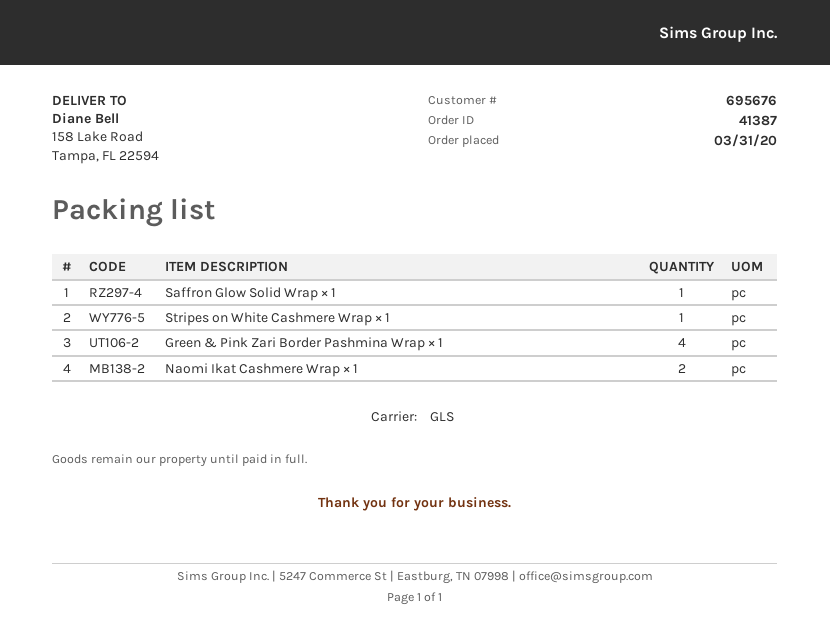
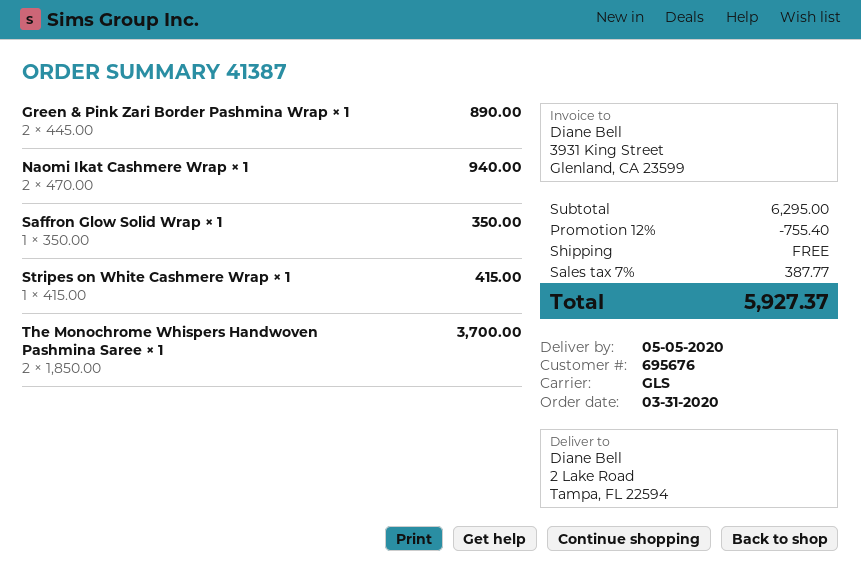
ship to: 158 Lake Road, Tampa, FL 22594 -> 2 Lake Road, Tampa, FL 22594
Green & Pink Zari Border Pashmina Wrap × 1: 4 -> 2
The Monochrome Whispers Handwoven Pashmina Saree × 1: none -> 2

